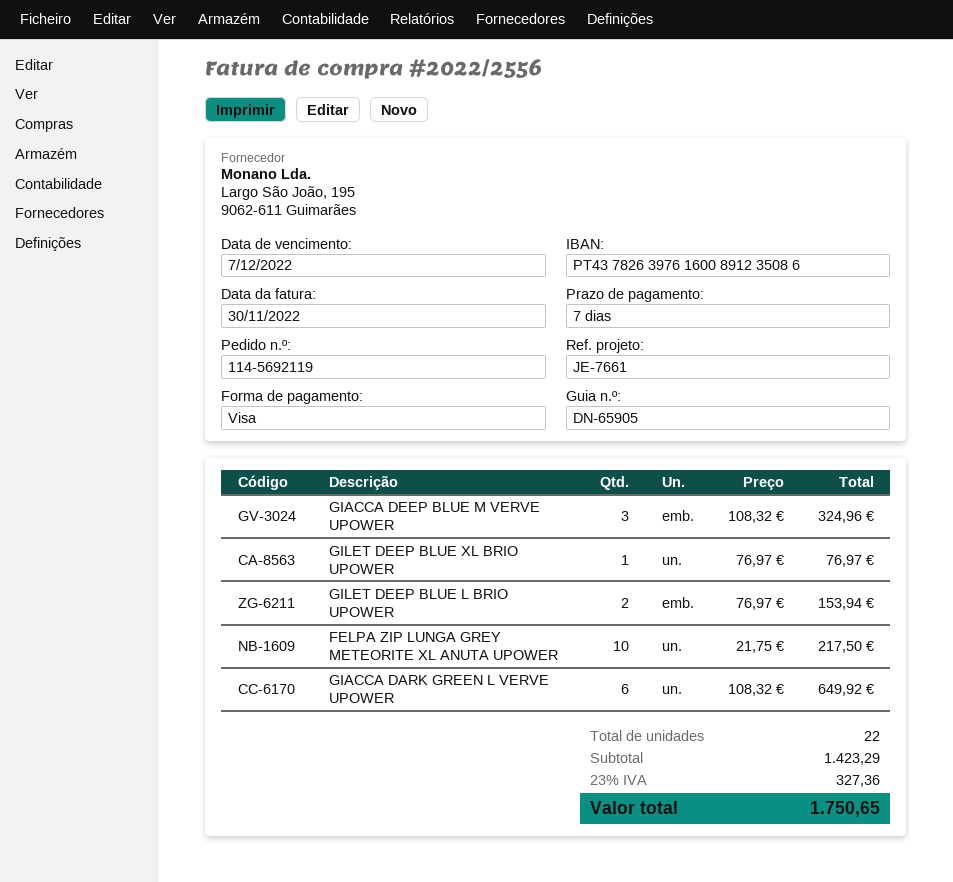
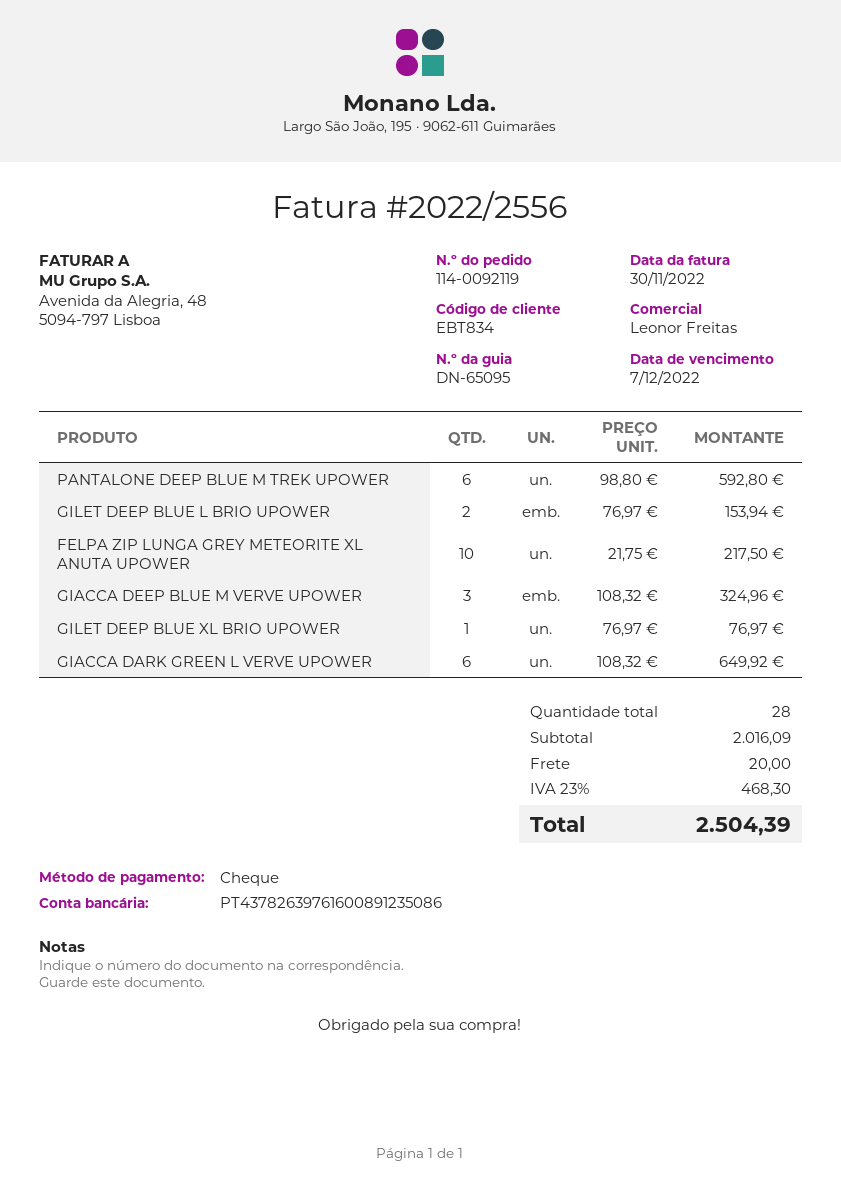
order number: 114-5692119 -> 114-0092119
delivery note number: DN-65905 -> DN-65095
payment method: Visa -> cheque
PANTALONE DEEP BLUE M TREK UPOWER: none -> 6 x 98.80 = 592.80
total quantity: 22 -> 28
subtotal: 1423.29 -> 2016.09
shipping: none -> 20.00
tax: 23% = 327.36 -> 23% = 468.30
total: 1750.65 -> 2504.39

